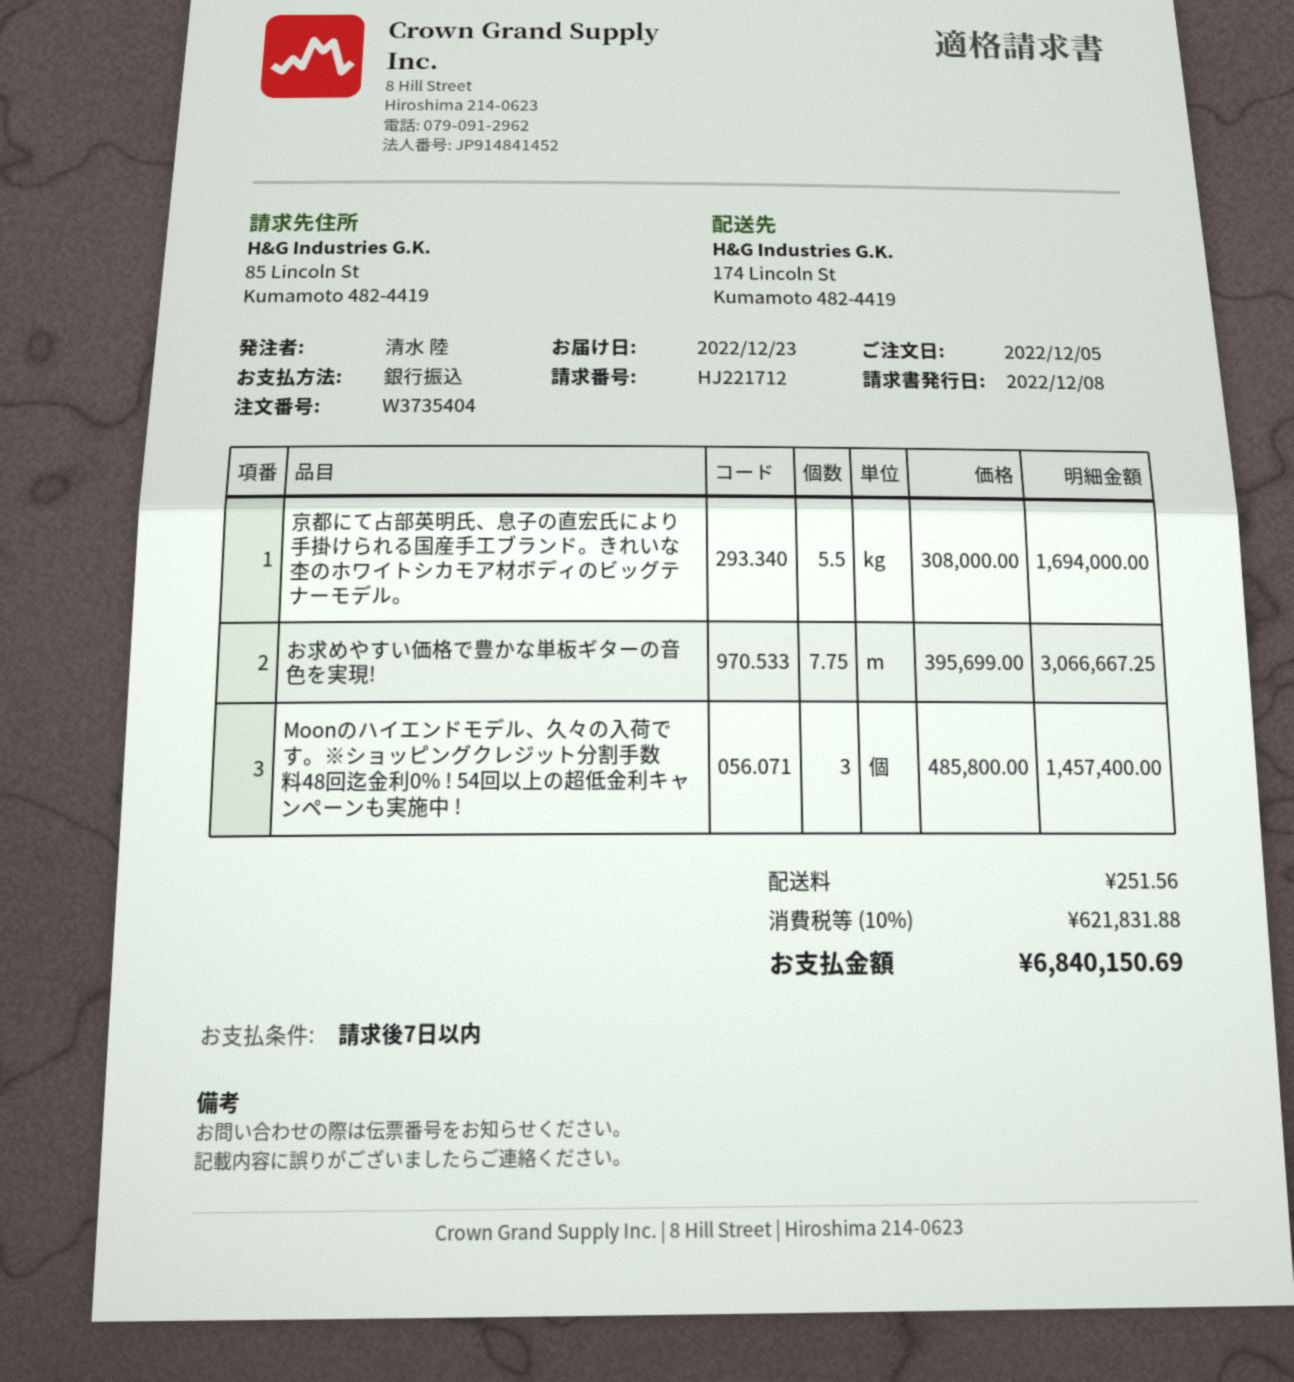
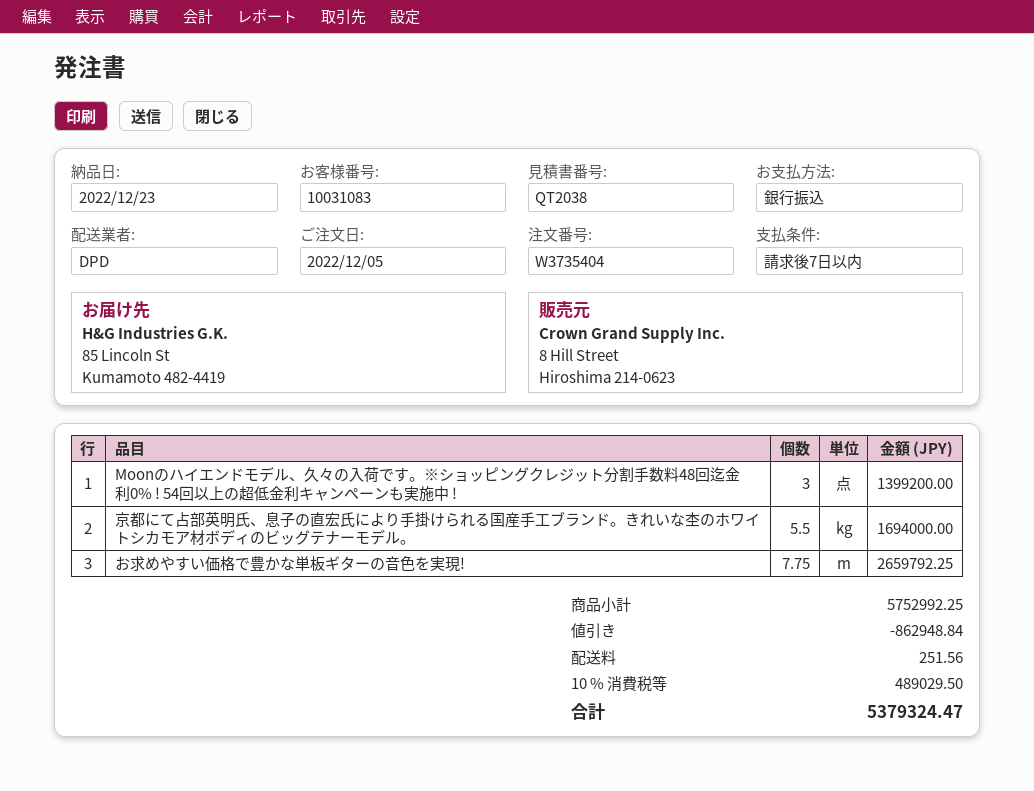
ship to: 174 Lincoln St, Kumamoto 482-4419 -> 85 Lincoln St, Kumamoto 482-4419
お求めやすい価格で豊かな単板ギターの音色を実現!: 7.75 for 3066667.25 -> 7.75 for 2659792.25
Moonのハイエンドモデル、久々の入荷です。※ショッピングクレジット分割手数料48回迄金利0% ! 54回以上の超低金利キャンペーンも実施中 !: 3 for 1457400.00 -> 3 for 1399200.00
discount: none -> 862948.84
tax: 10% = 621831.88 -> 10% = 489029.50
total: 6840150.69 -> 5379324.47

